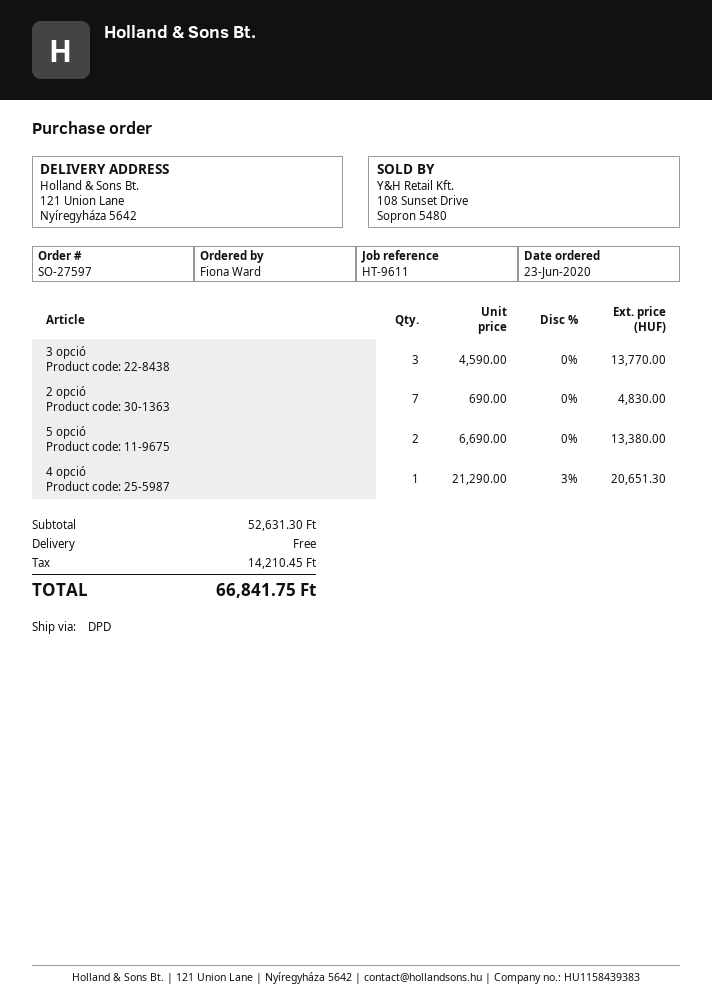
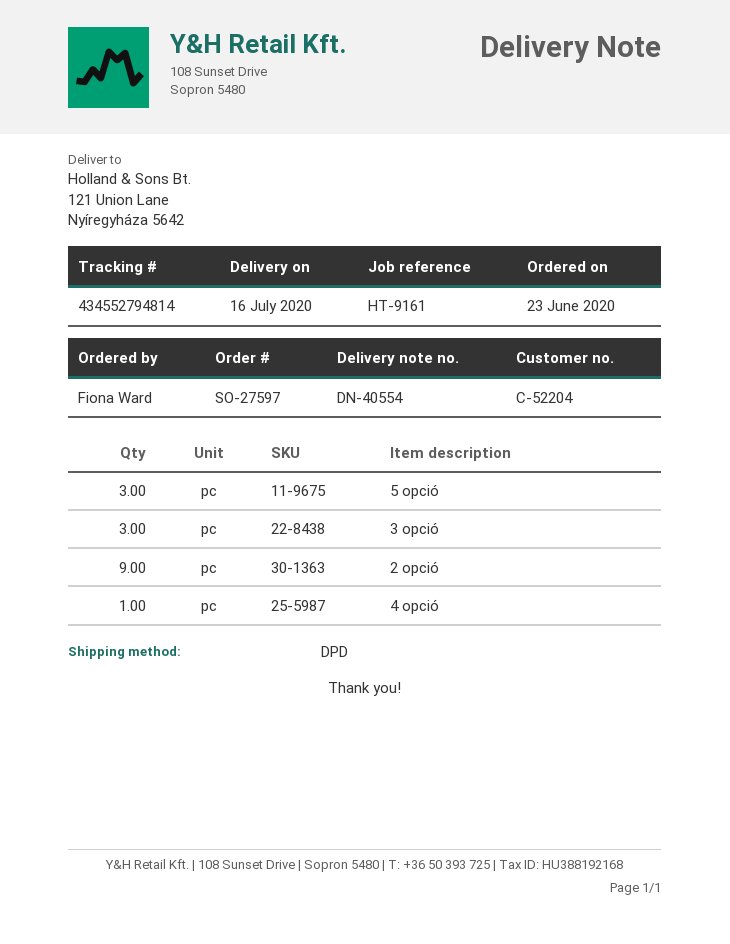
reference: HT-9611 -> HT-9161
2 opció: 7 -> 9
5 opció: 2 -> 3

